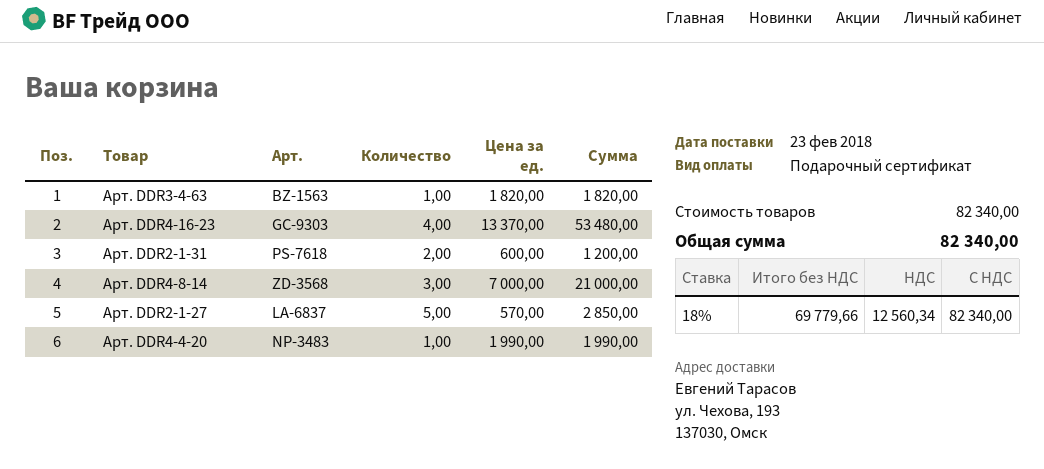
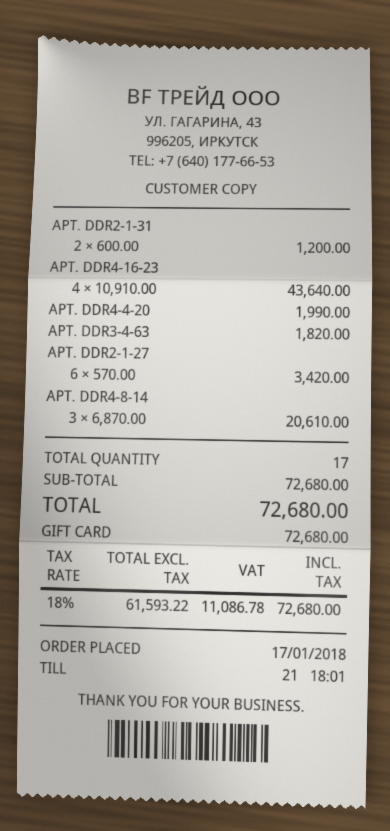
Арт. DDR4-16-23: 4 x 13370.00 = 53480.00 -> 4 x 10910.00 = 43640.00
Арт. DDR4-8-14: 3 x 7000.00 = 21000.00 -> 3 x 6870.00 = 20610.00
Арт. DDR2-1-27: 5 x 570.00 = 2850.00 -> 6 x 570.00 = 3420.00
subtotal: 82340.00 -> 72680.00
net: 69779.66 -> 61593.22
tax: 18% = 12560.34 -> 18% = 11086.78
total: 82340.00 -> 72680.00

